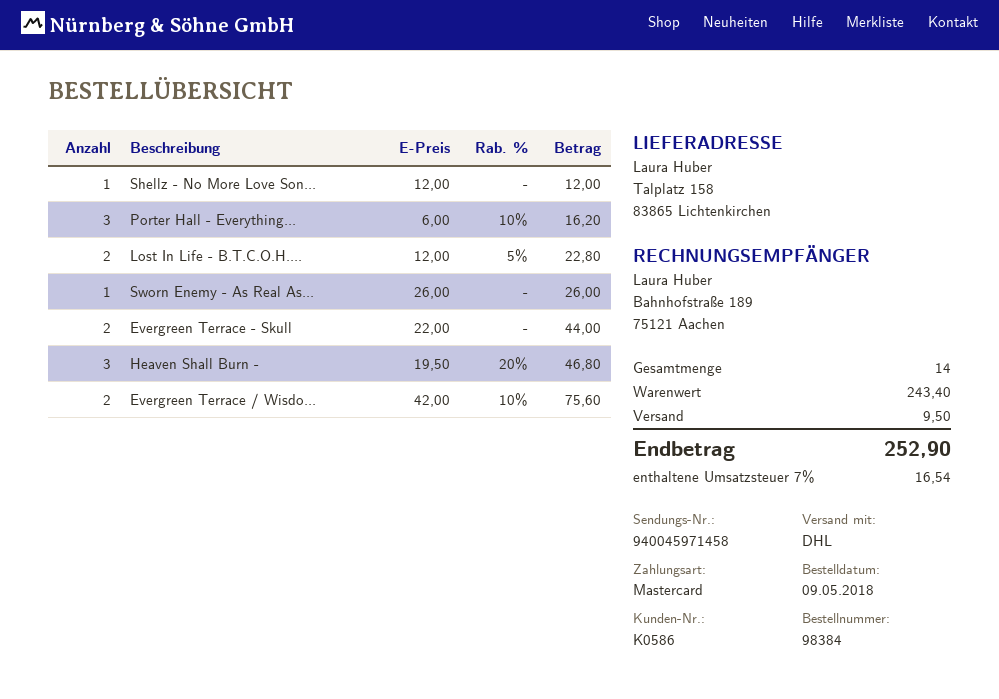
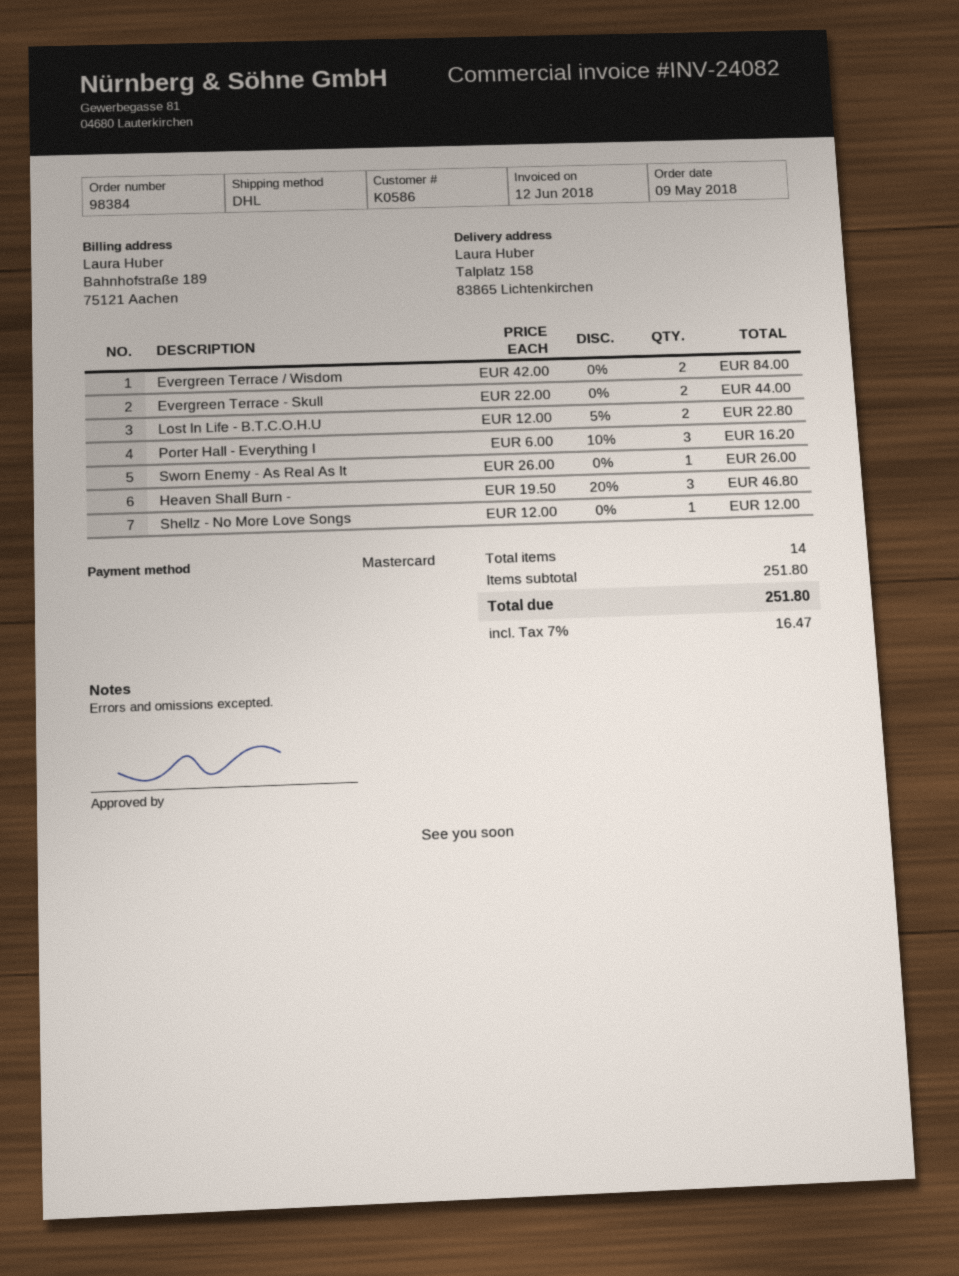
Evergreen Terrace / Wisdo...: 2 x 42.00 - 10% = 75.60 -> 2 x 42.00 = 84.00
subtotal: 243.40 -> 251.80
shipping: 9.50 -> none
tax: 7% = 16.54 -> 7% = 16.47
total: 252.90 -> 251.80

